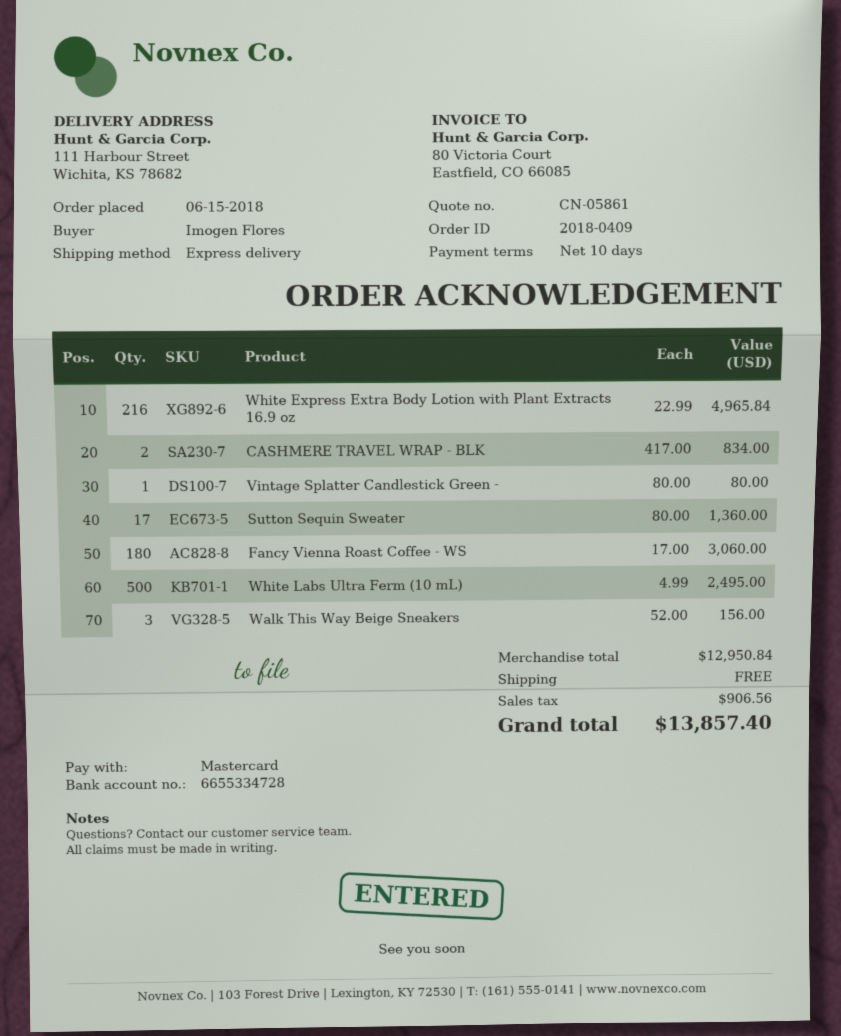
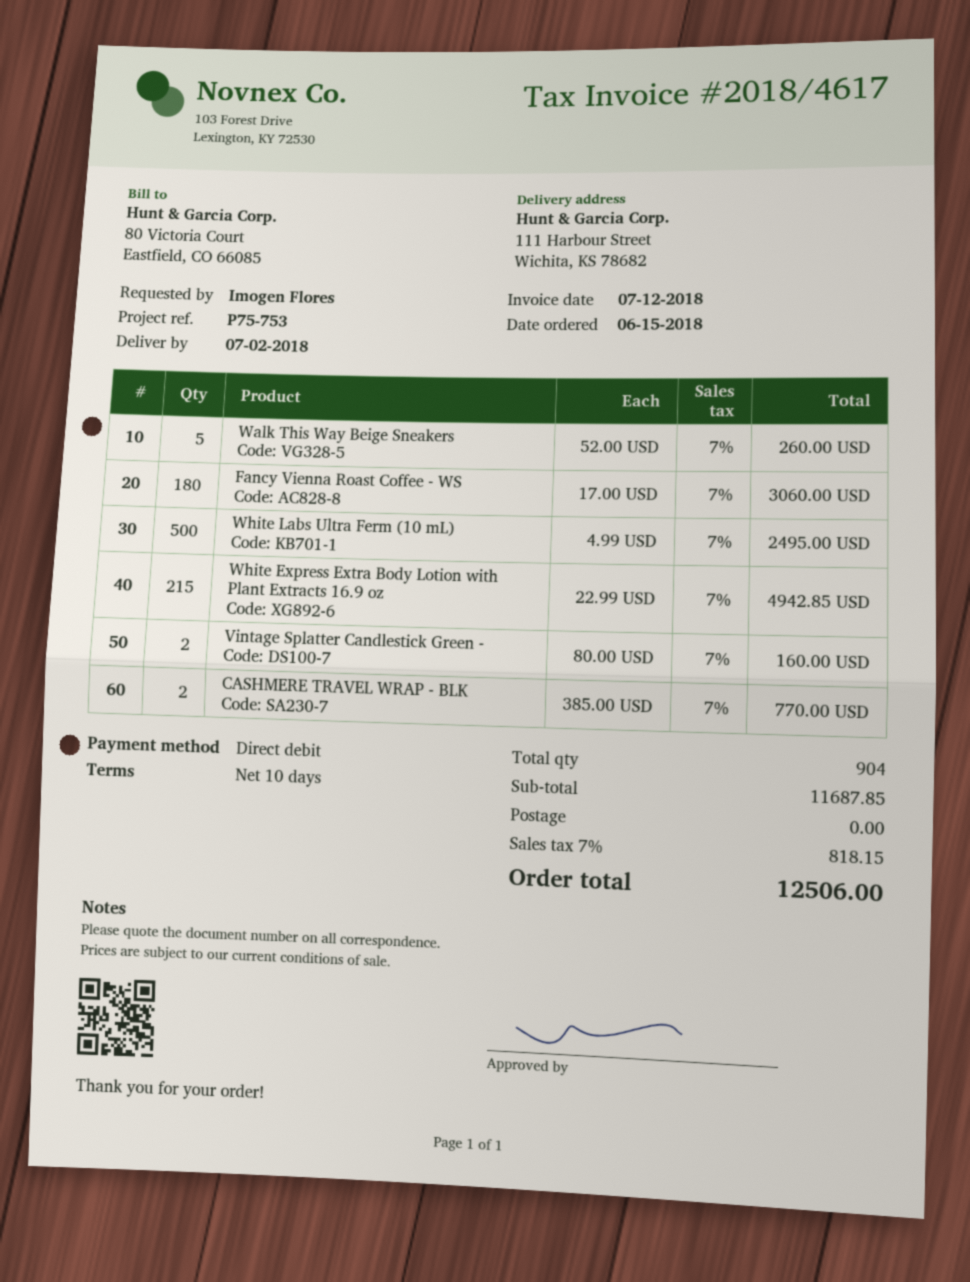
payment method: Mastercard -> direct debit
White Express Extra Body Lotion with Plant Extracts 16.9 oz: 216 x 22.99 = 4965.84 -> 215 x 22.99 = 4942.85
CASHMERE TRAVEL WRAP - BLK: 2 x 417.00 = 834.00 -> 2 x 385.00 = 770.00
Vintage Splatter Candlestick Green -: 1 x 80.00 = 80.00 -> 2 x 80.00 = 160.00
Sutton Sequin Sweater: 17 x 80.00 = 1360.00 -> none
Walk This Way Beige Sneakers: 3 x 52.00 = 156.00 -> 5 x 52.00 = 260.00
subtotal: 12950.84 -> 11687.85
tax: 906.56 -> 818.15
total: 13857.40 -> 12506.00

